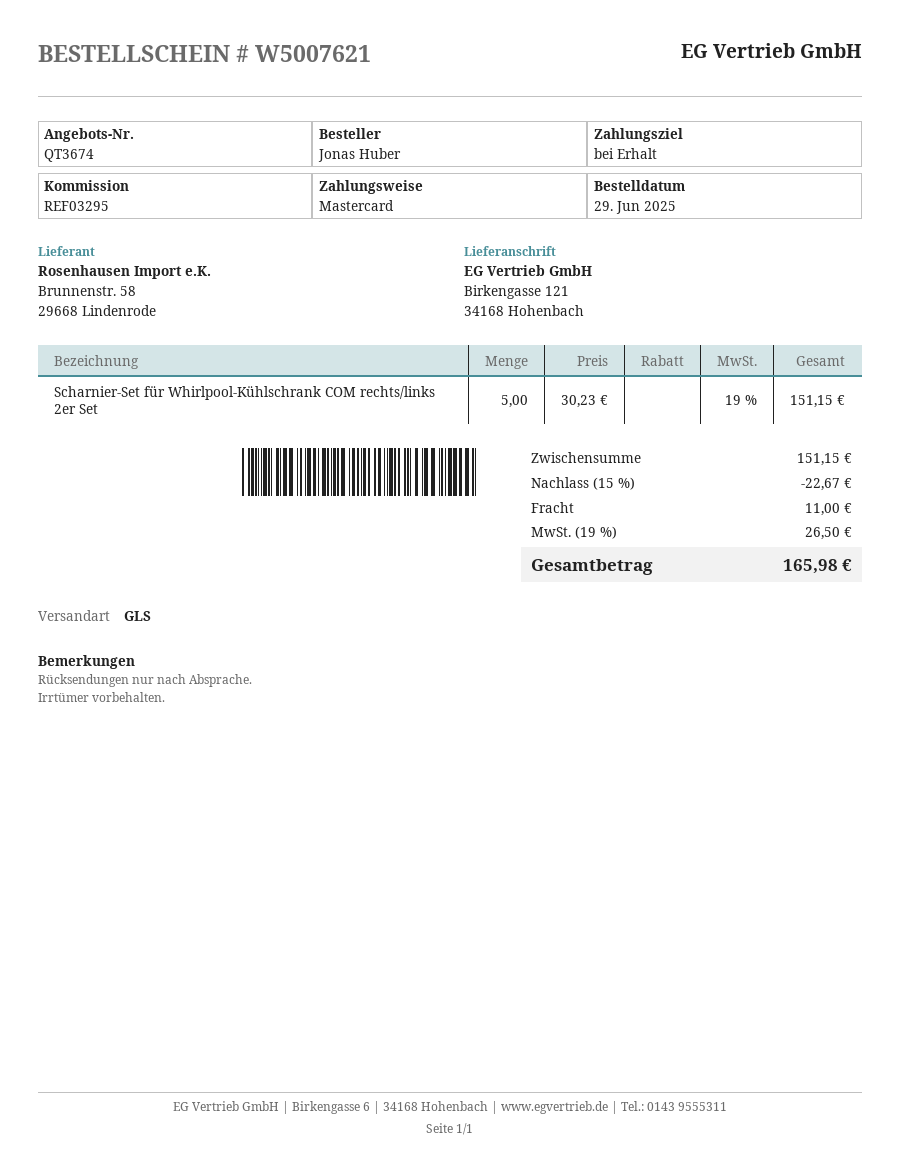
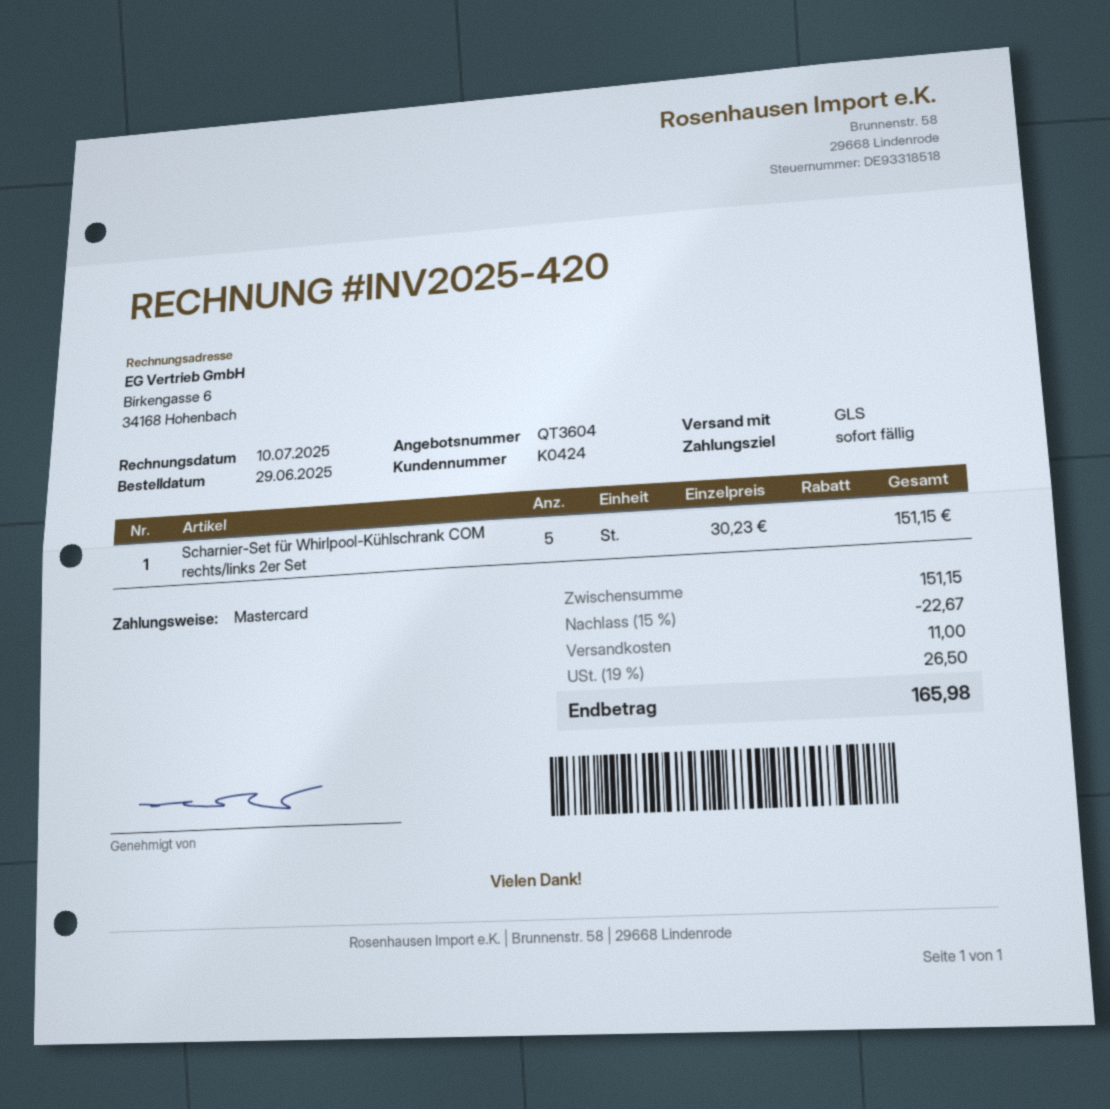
quote number: QT3674 -> QT3604

